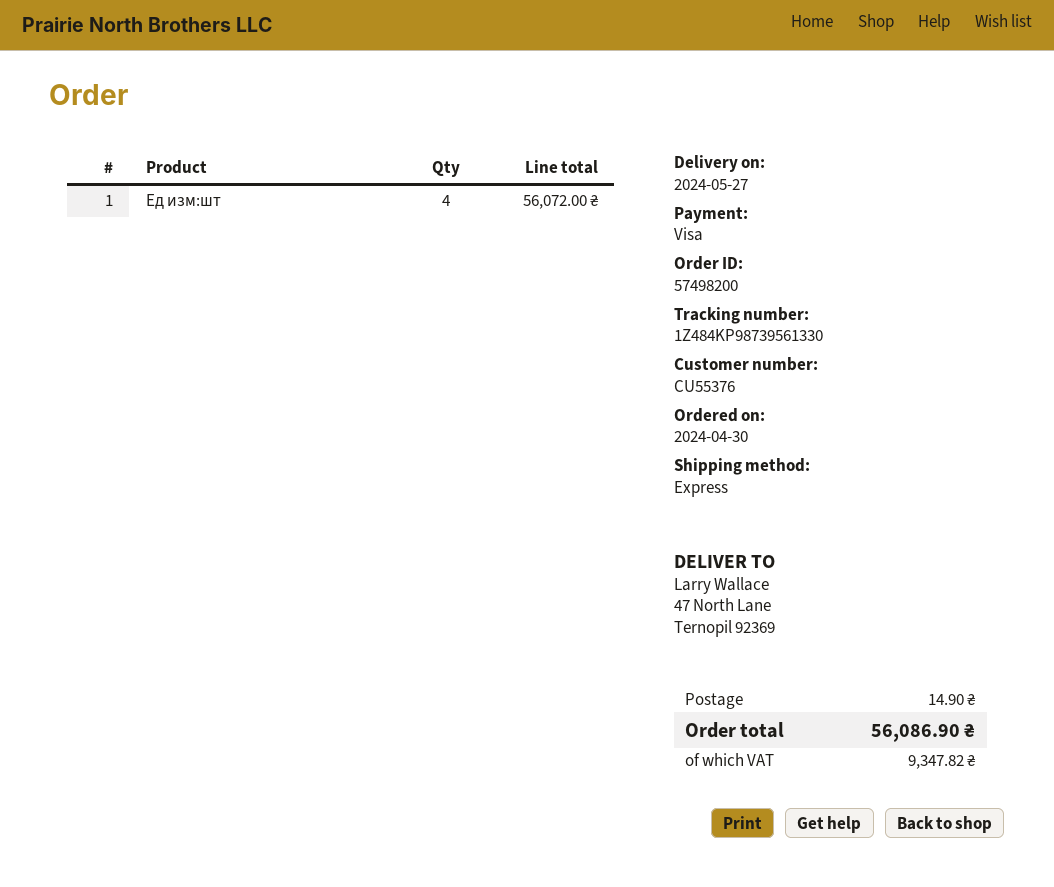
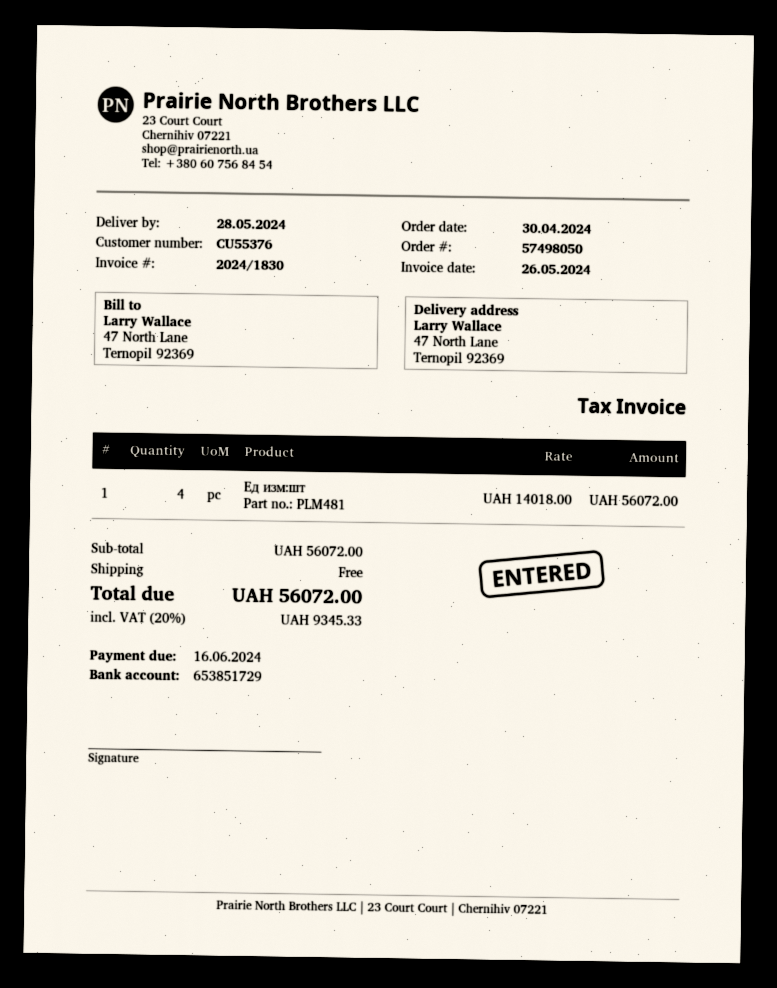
order number: 57498200 -> 57498050
delivery date: 2024-05-27 -> 2024-05-28
shipping: 14.90 -> 0.00
tax: 9347.82 -> 9345.33
total: 56086.90 -> 56072.00

